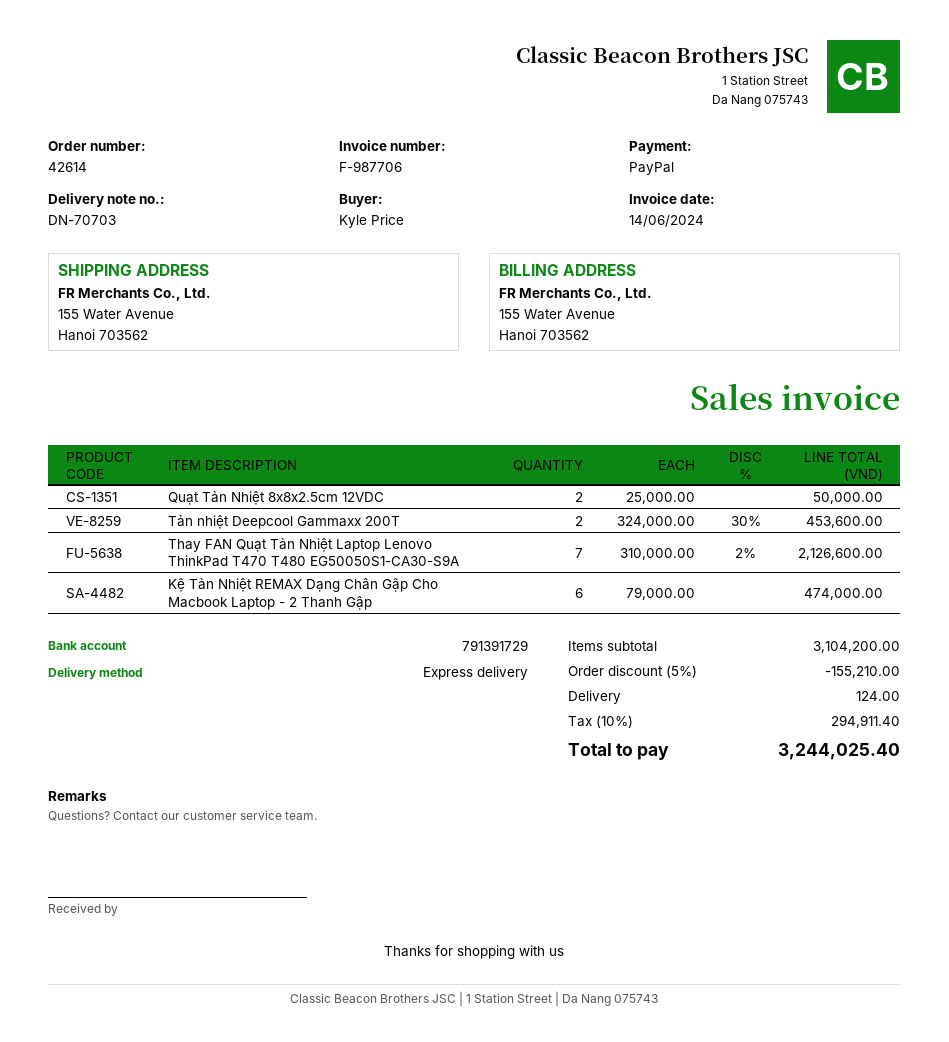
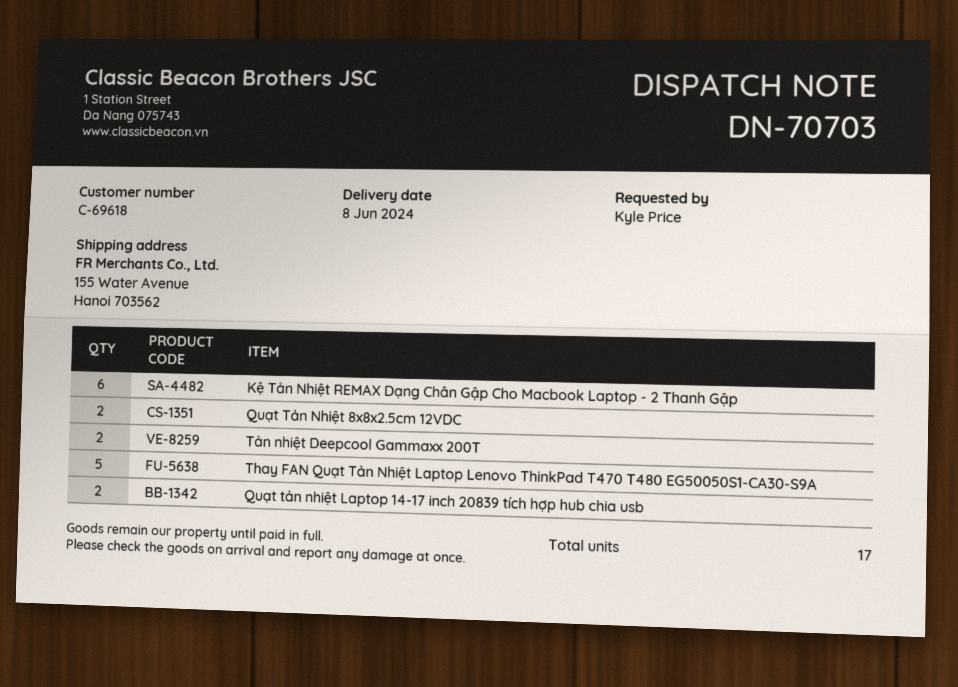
Thay FAN Quạt Tản Nhiệt Laptop Lenovo ThinkPad T470 T480 EG50050S1-CA30-S9A: 7 -> 5
Quạt tản nhiệt Laptop 14-17 inch 20839 tích hợp hub chia usb: none -> 2

